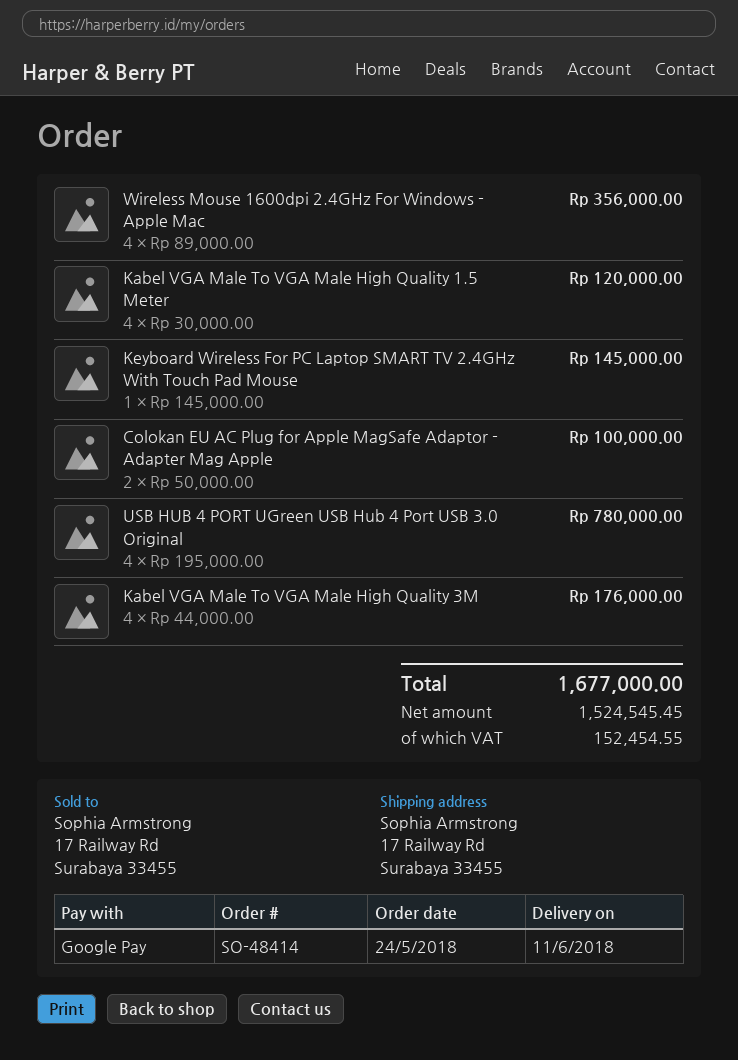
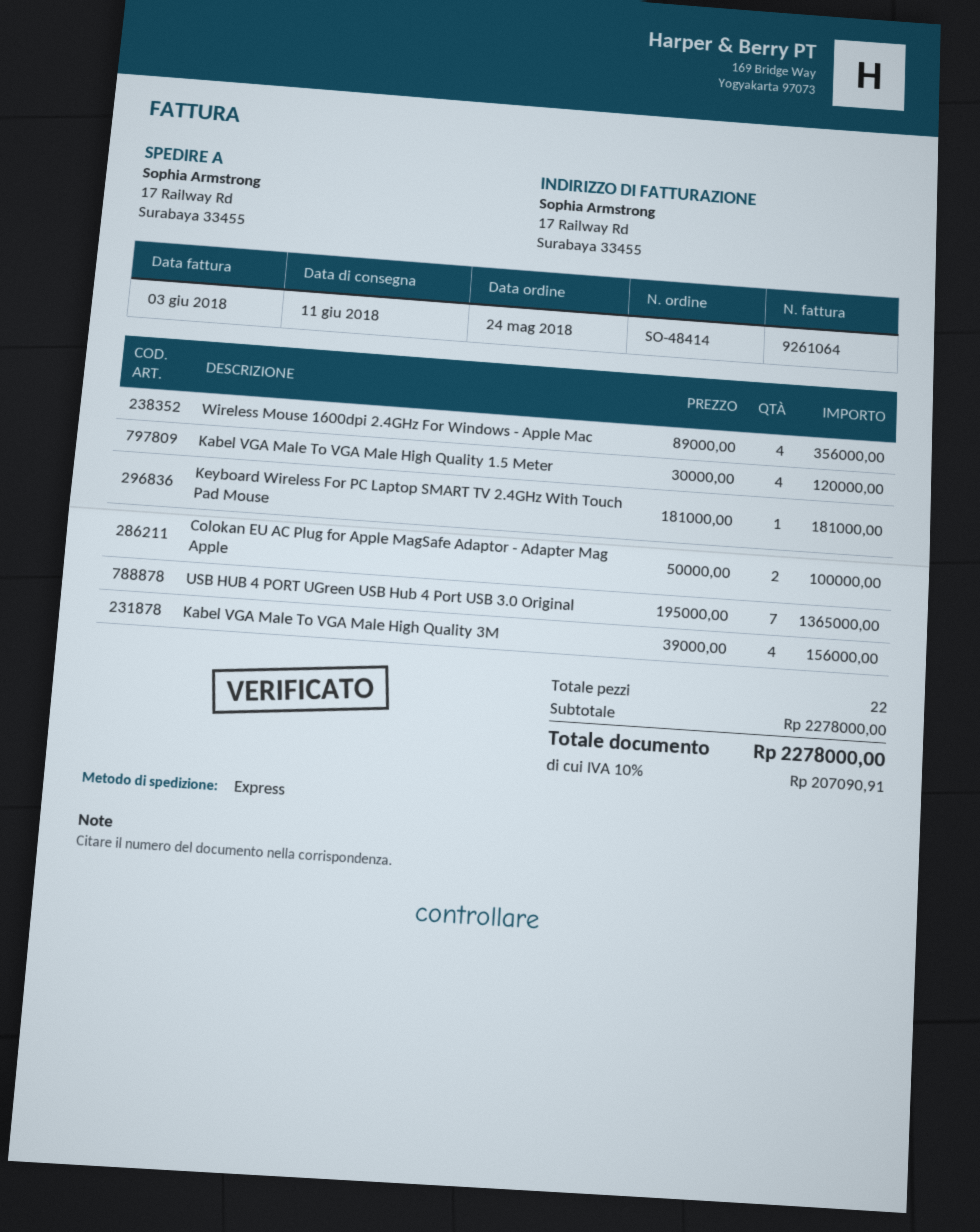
Keyboard Wireless For PC Laptop SMART TV 2.4GHz With Touch Pad Mouse: 1 x 145000.00 = 145000.00 -> 1 x 181000.00 = 181000.00
USB HUB 4 PORT UGreen USB Hub 4 Port USB 3.0 Original: 4 x 195000.00 = 780000.00 -> 7 x 195000.00 = 1365000.00
Kabel VGA Male To VGA Male High Quality 3M: 4 x 44000.00 = 176000.00 -> 4 x 39000.00 = 156000.00
tax: 152454.55 -> 207090.91
total: 1677000.00 -> 2278000.00

